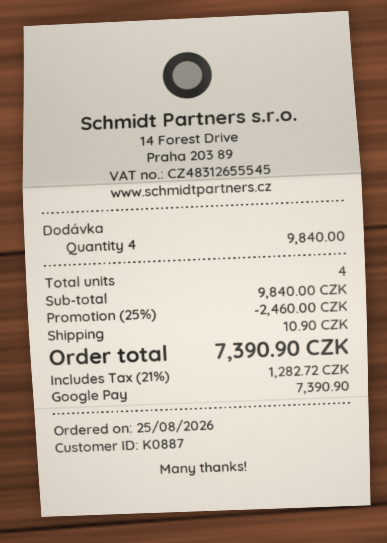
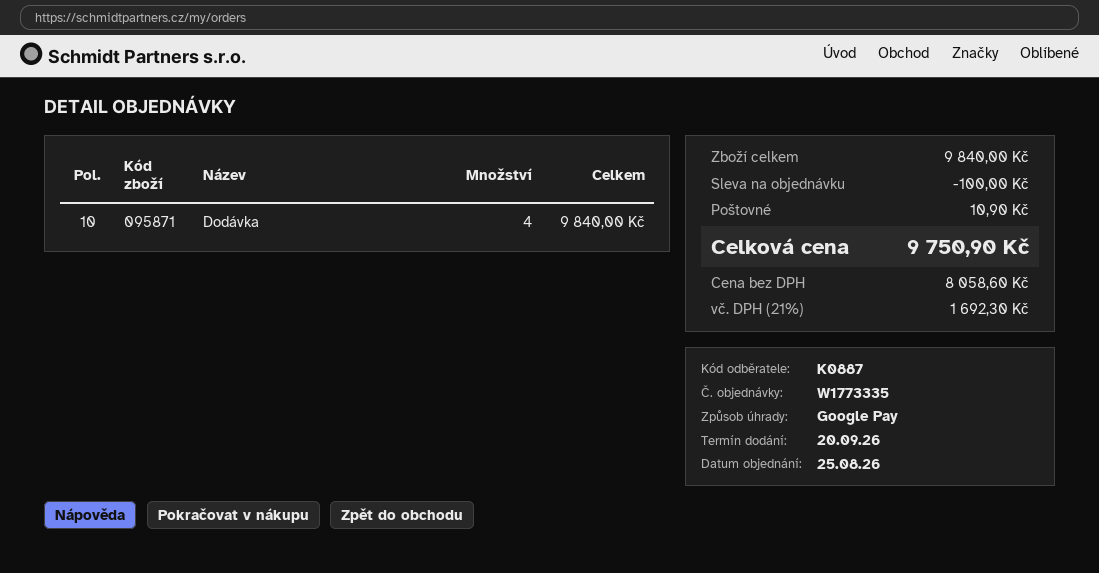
discount: 2460.00 -> 100.00
tax: 21% = 1282.72 -> 21% = 1692.30
total: 7390.90 -> 9750.90

